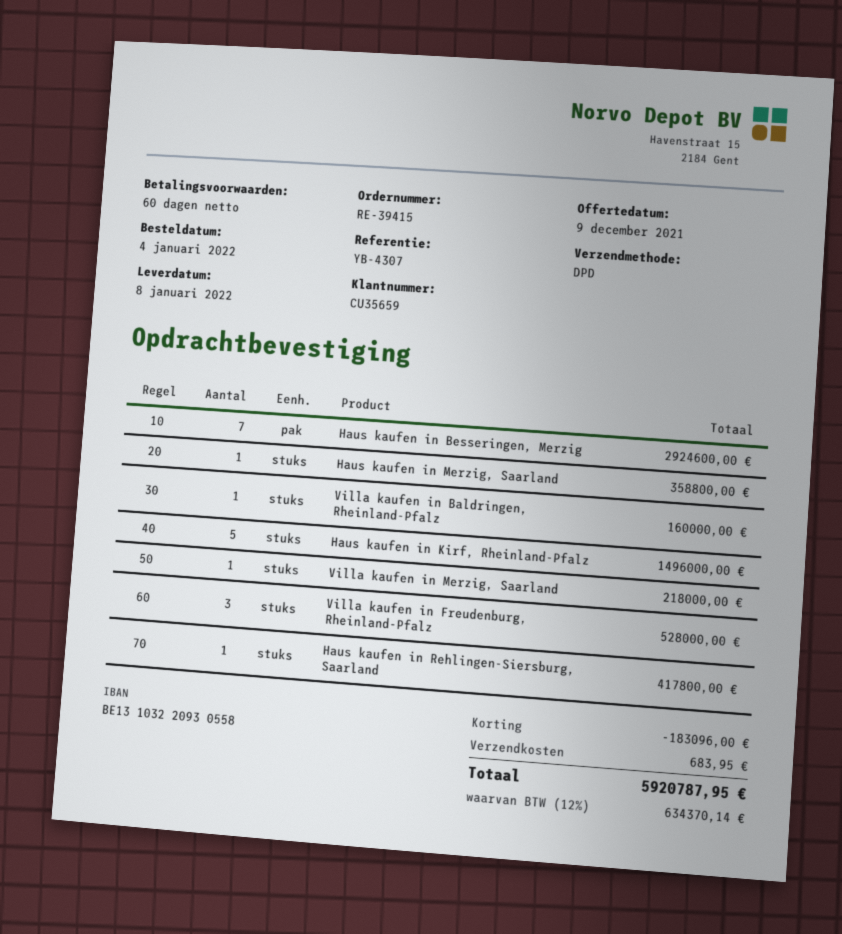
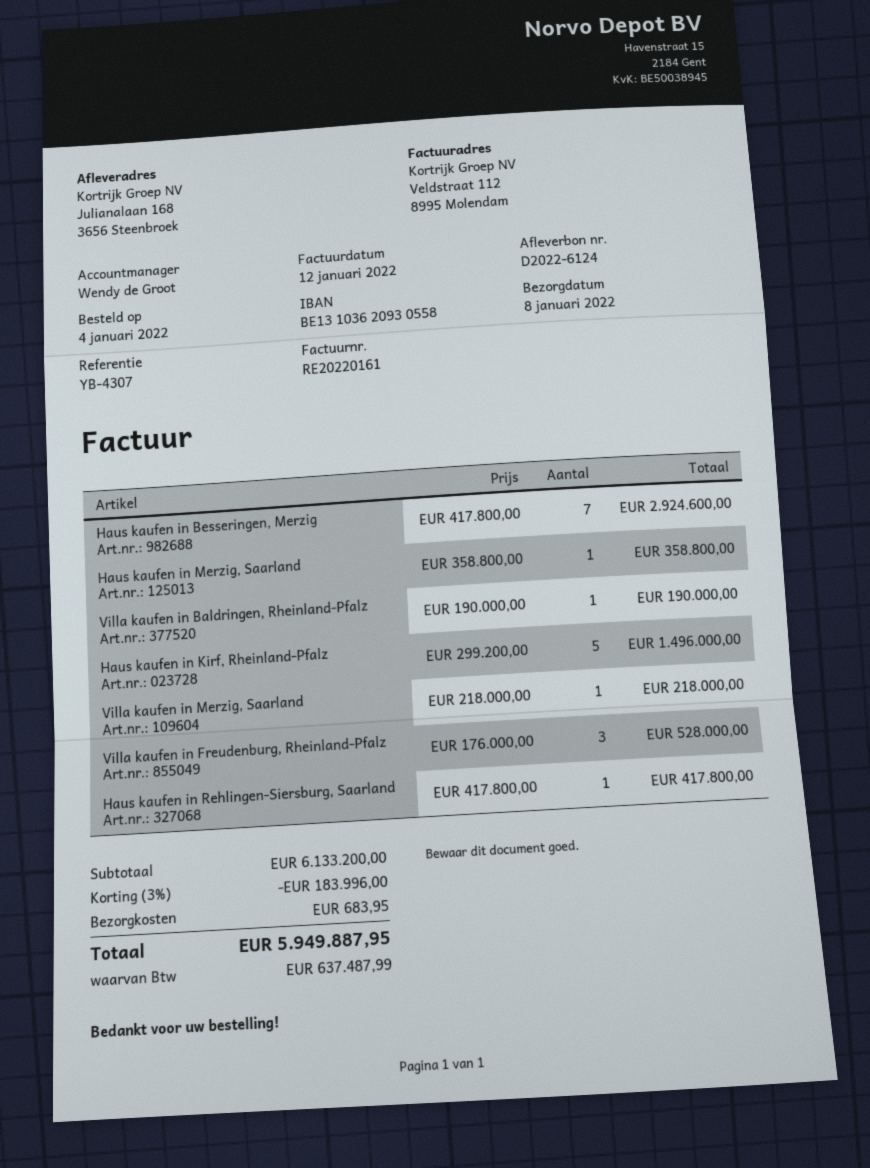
bank account: BE13103220930558 -> BE13103620930558
Villa kaufen in Baldringen, Rheinland-Pfalz: 1 for 160000.00 -> 1 for 190000.00
discount: 183096.00 -> 183996.00
tax: 634370.14 -> 637487.99
total: 5920787.95 -> 5949887.95

